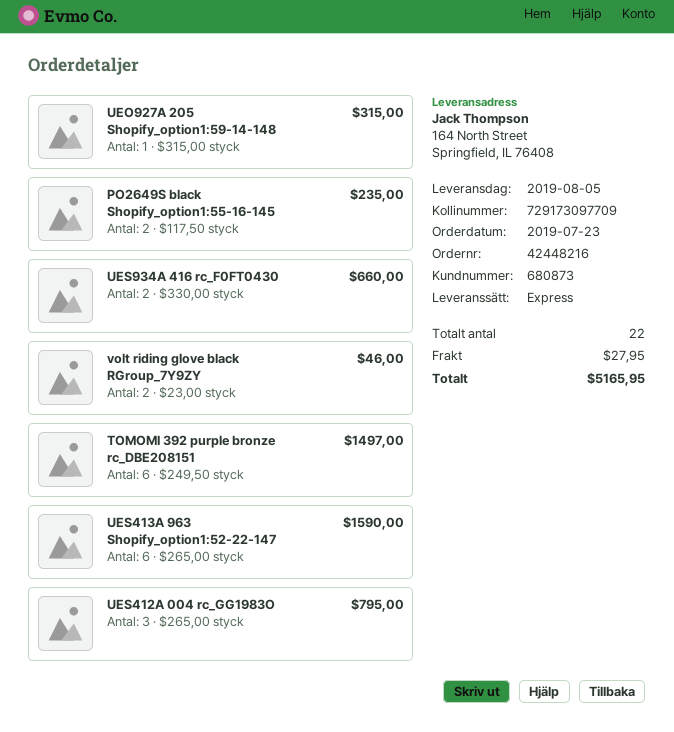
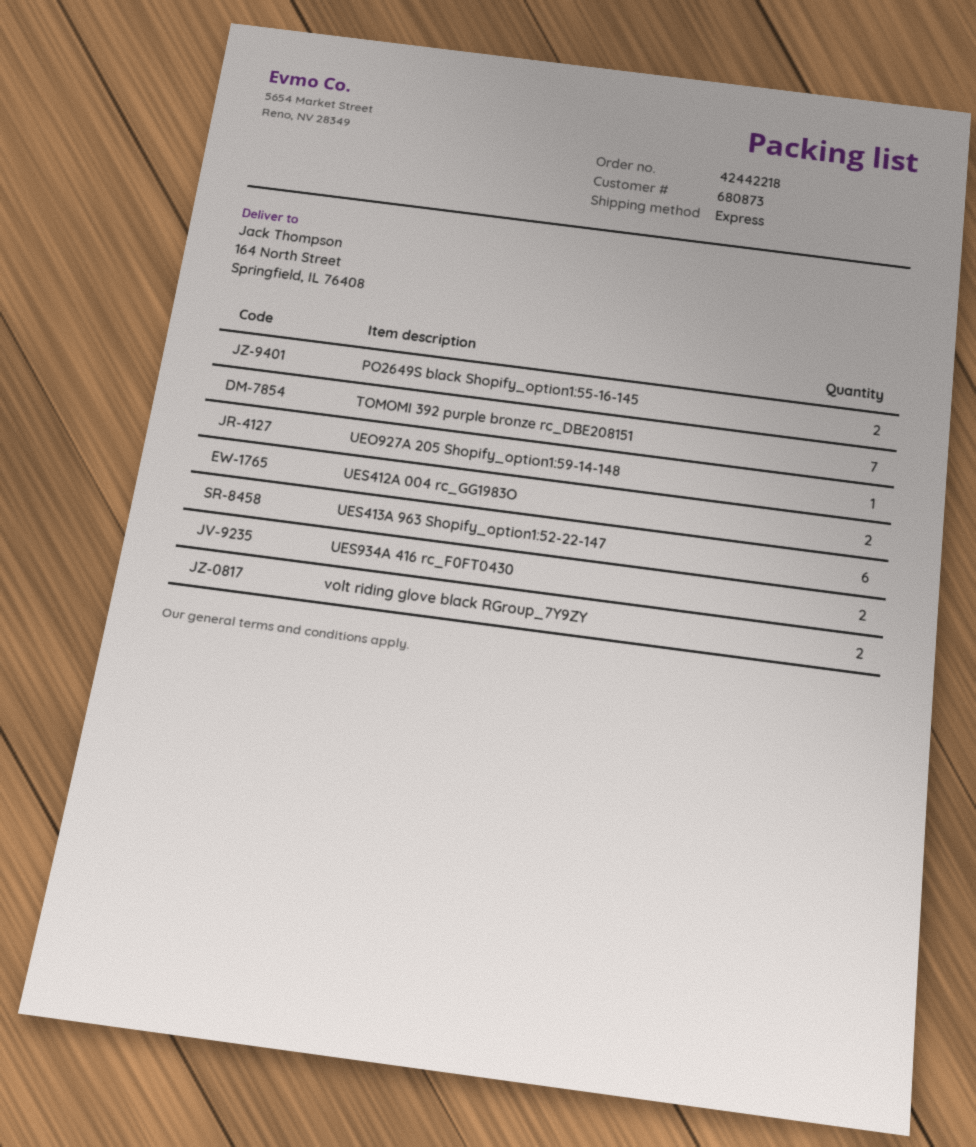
order number: 42448216 -> 42442218
TOMOMI 392 purple bronze rc_DBE208151: 6 -> 7
UES412A 004 rc_GG1983O: 3 -> 2

